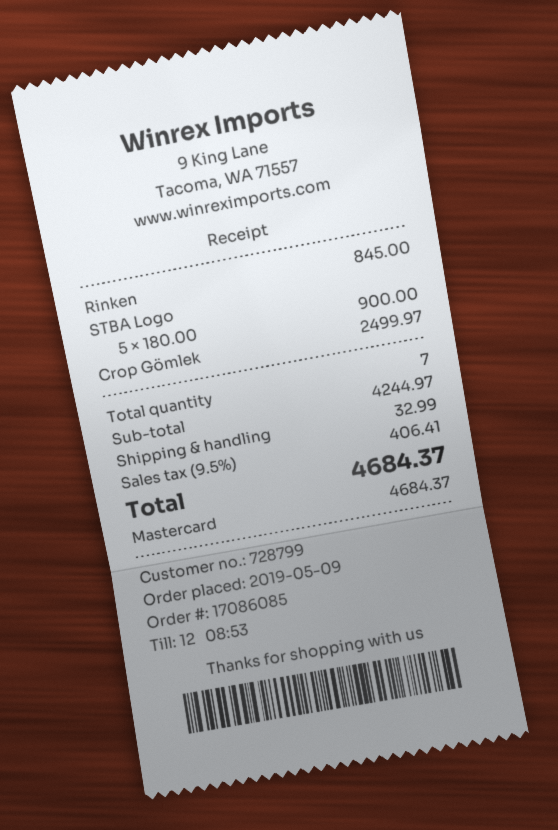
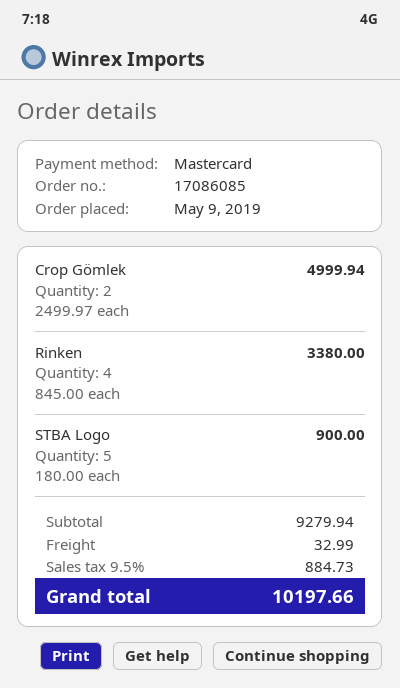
Rinken: 1 x 845.00 = 845.00 -> 4 x 845.00 = 3380.00
Crop Gömlek: 1 x 2499.97 = 2499.97 -> 2 x 2499.97 = 4999.94
subtotal: 4244.97 -> 9279.94
tax: 9.5% = 406.41 -> 9.5% = 884.73
total: 4684.37 -> 10197.66

